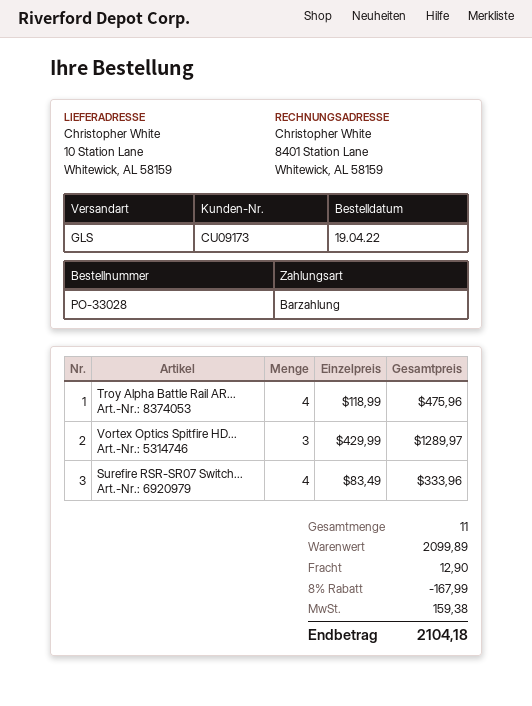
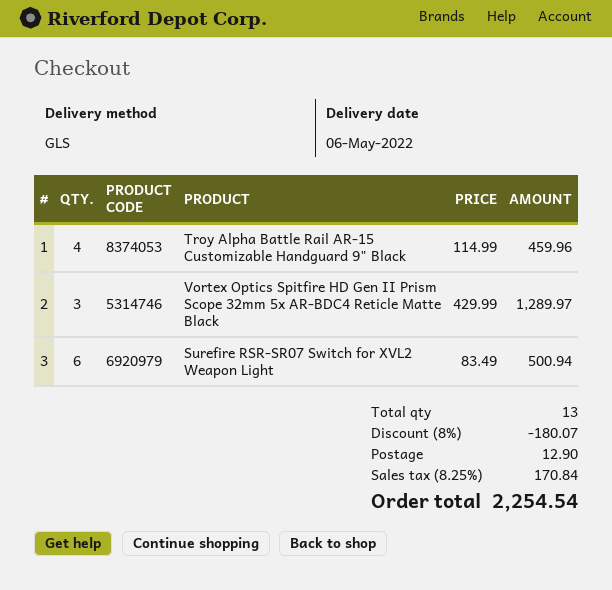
Troy Alpha Battle Rail AR...: 4 x 118.99 = 475.96 -> 4 x 114.99 = 459.96
Surefire RSR-SR07 Switch...: 4 x 83.49 = 333.96 -> 6 x 83.49 = 500.94
total quantity: 11 -> 13
discount: 8% = 167.99 -> 8% = 180.07
tax: 159.38 -> 170.84
total: 2104.18 -> 2254.54

